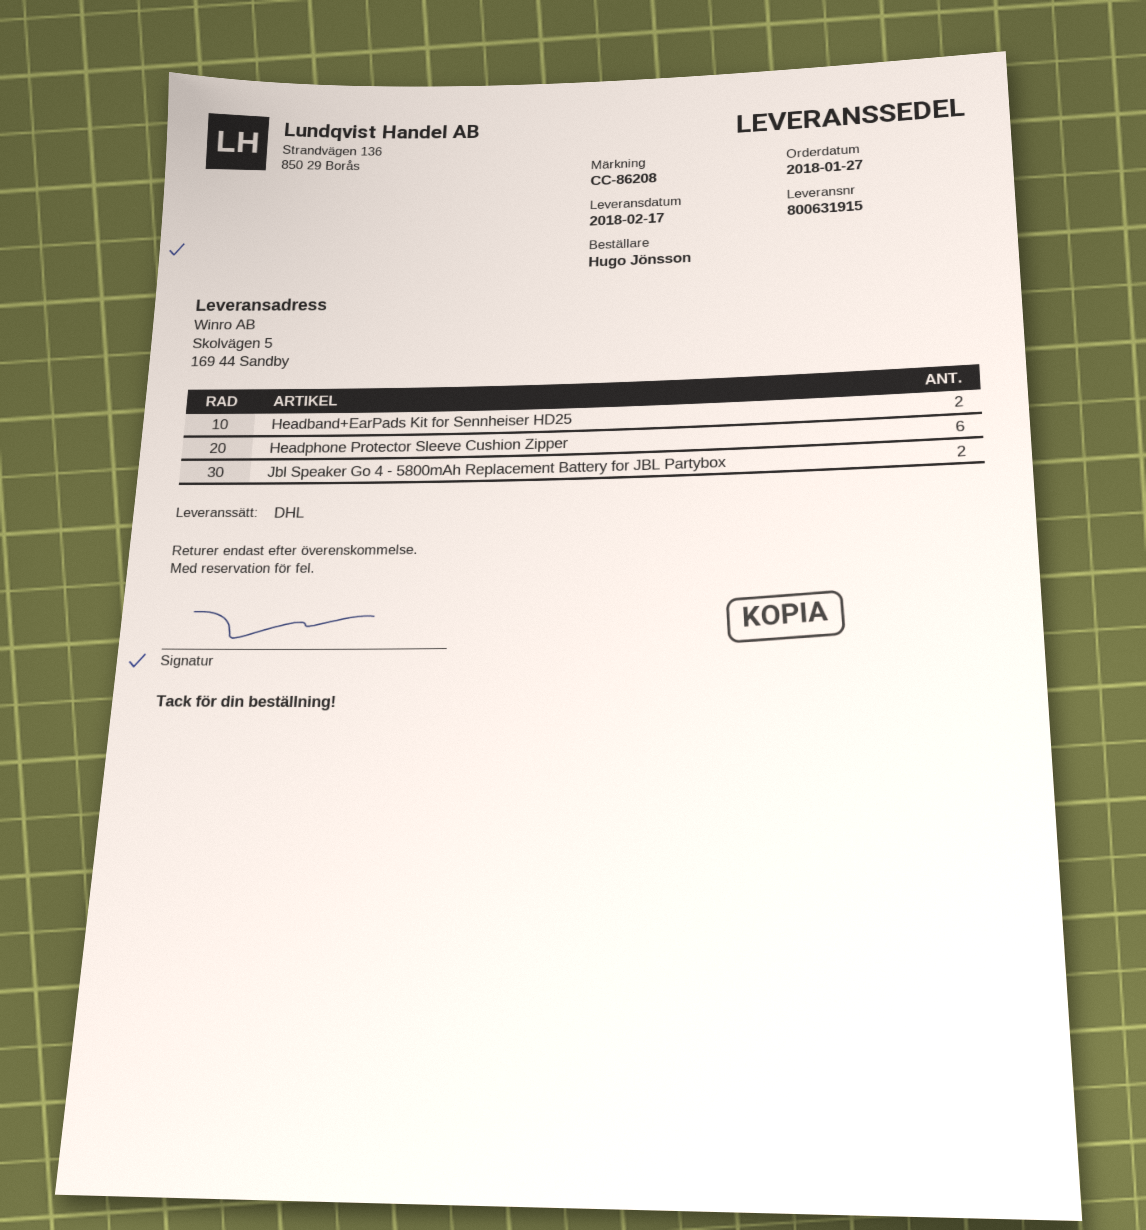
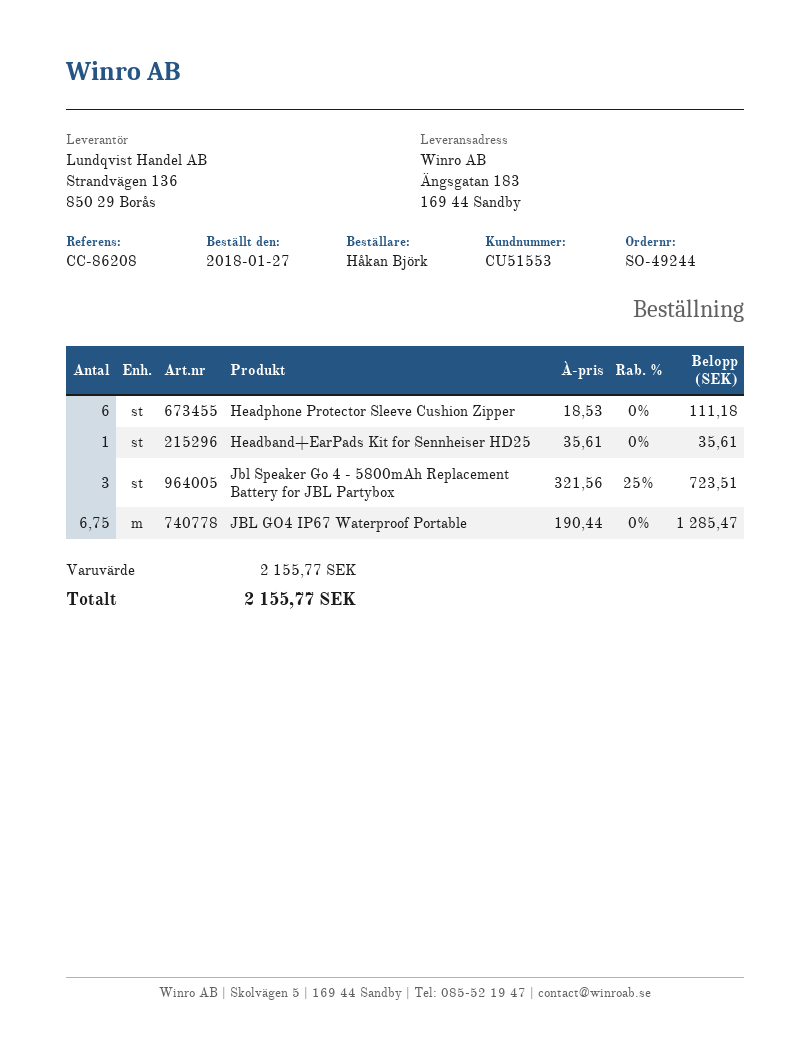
ordered by: Hugo Jönsson -> Håkan Björk
ship to: Skolvägen 5, 169 44 Sandby -> Ängsgatan 183, 169 44 Sandby
Headband+EarPads Kit for Sennheiser HD25: 2 -> 1
Jbl Speaker Go 4 - 5800mAh Replacement Battery for JBL Partybox: 2 -> 3
JBL GO4 IP67 Waterproof Portable: none -> 6.75

